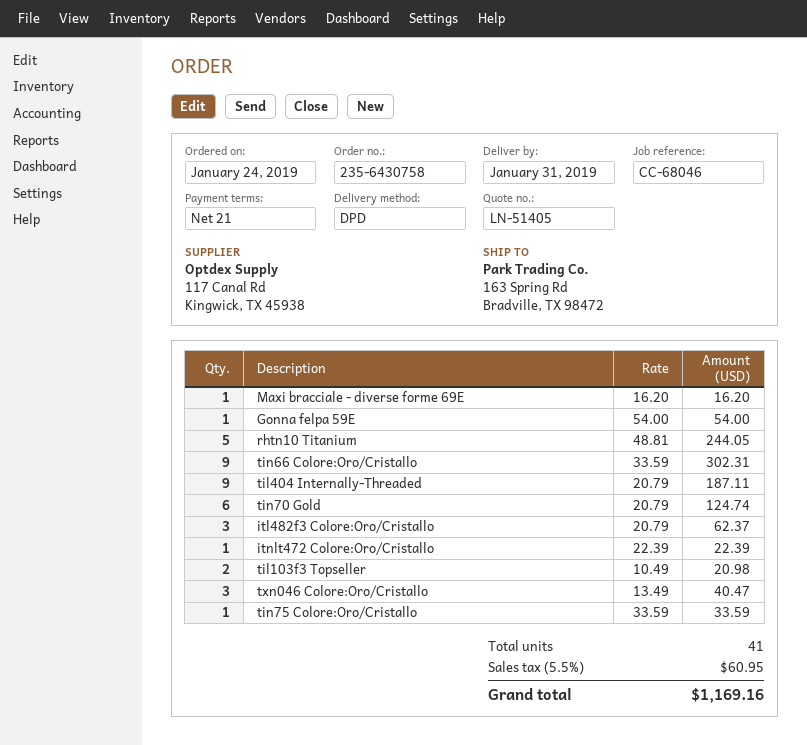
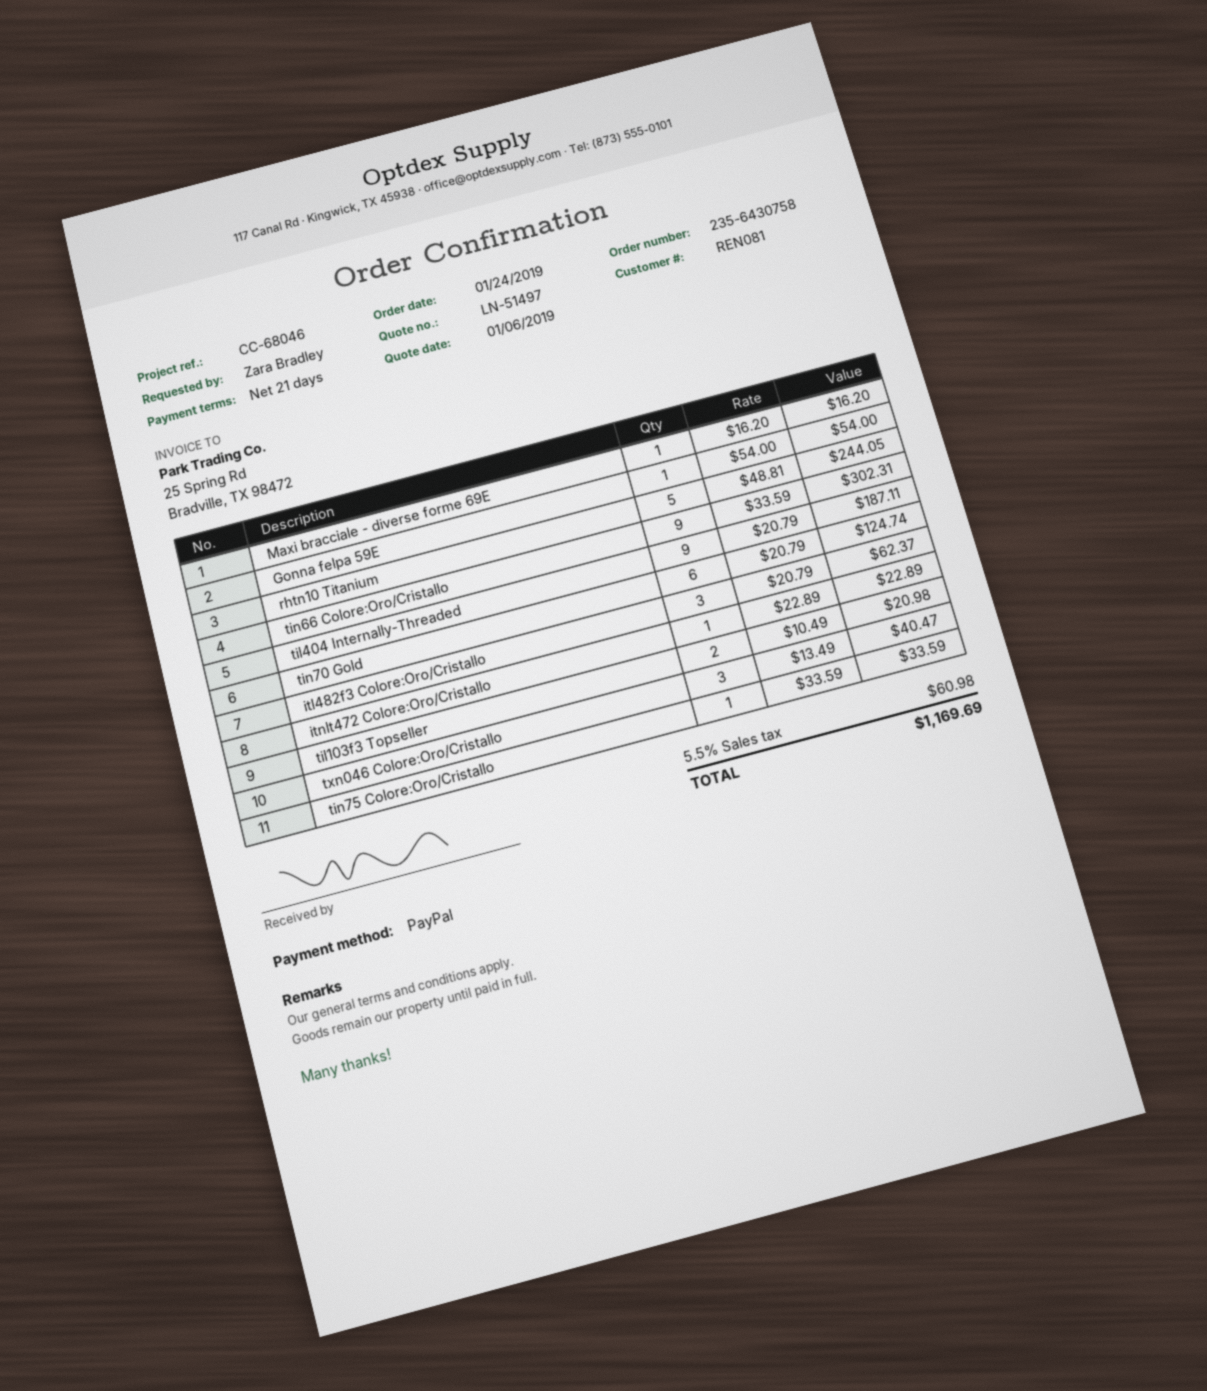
quote number: LN-51405 -> LN-51497
itnlt472 Colore:Oro/Cristallo: 1 x 22.39 = 22.39 -> 1 x 22.89 = 22.89
tax: 5.5% = 60.95 -> 5.5% = 60.98
total: 1169.16 -> 1169.69

